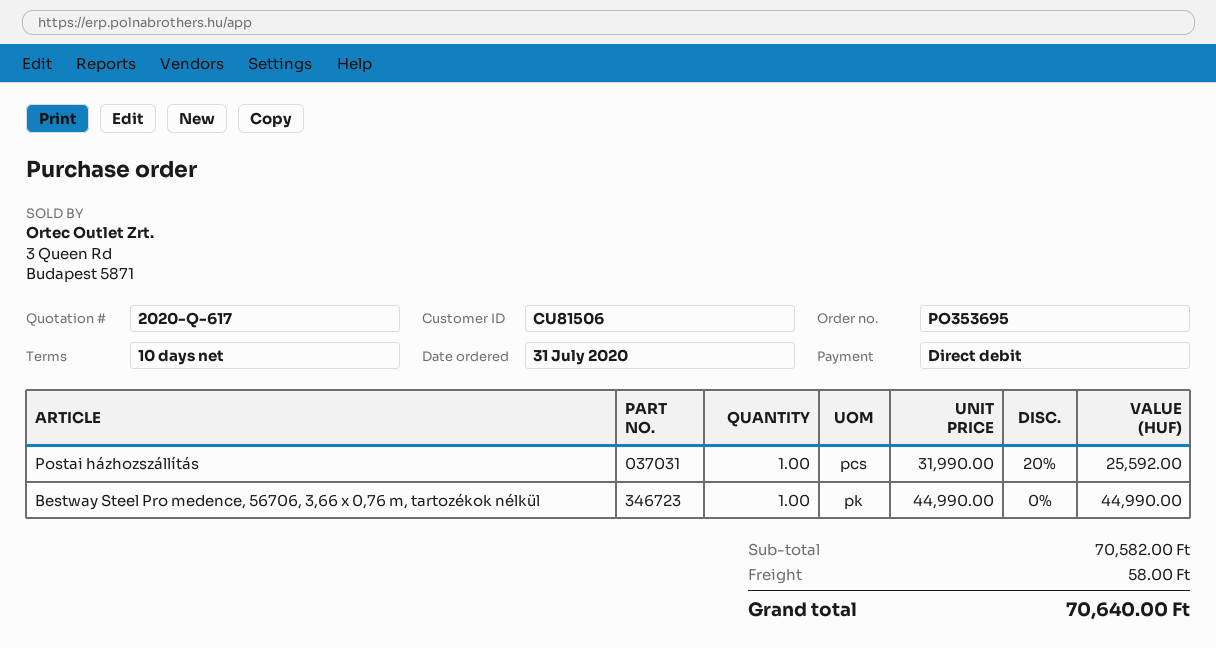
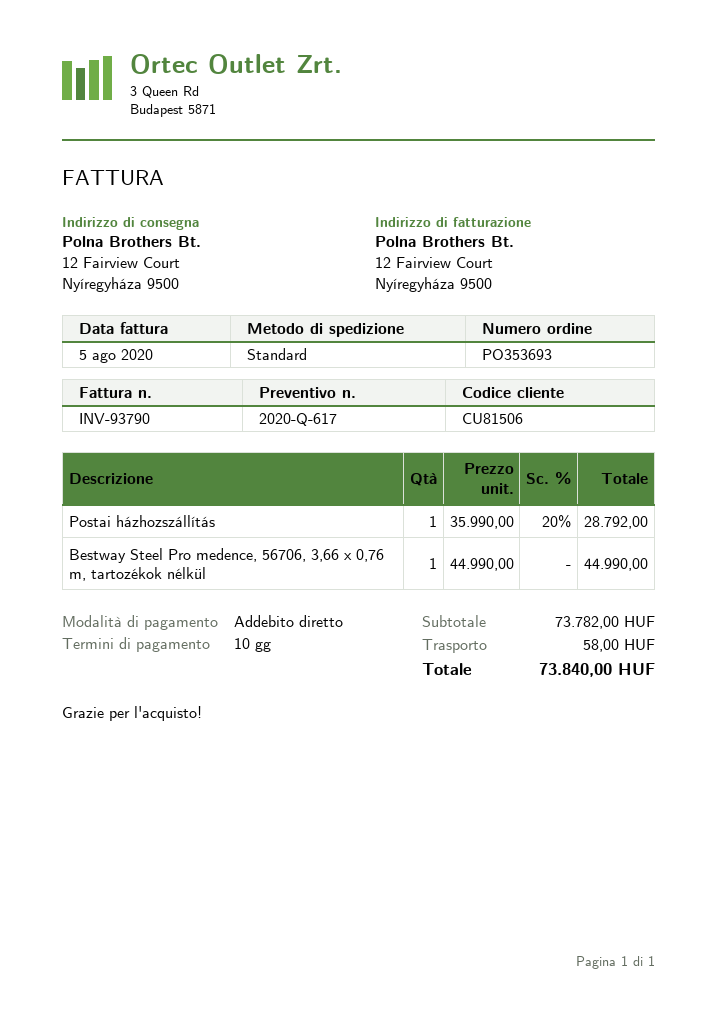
order number: PO353695 -> PO353693
Postai házhozszállítás: 1 x 31990.00 - 20% = 25592.00 -> 1 x 35990.00 - 20% = 28792.00
subtotal: 70582.00 -> 73782.00
total: 70640.00 -> 73840.00

